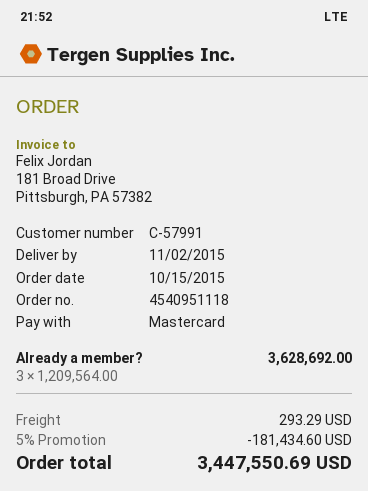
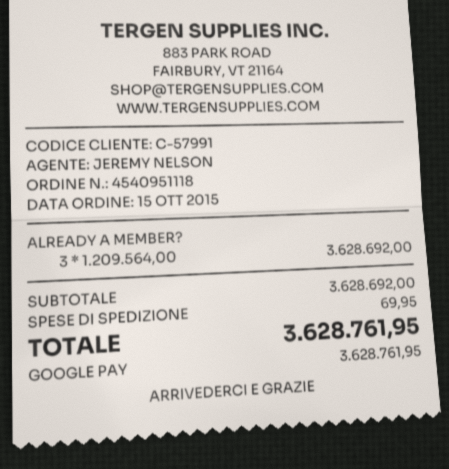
payment method: Mastercard -> Google Pay
discount: 5% = 181434.60 -> none
shipping: 293.29 -> 69.95
total: 3447550.69 -> 3628761.95

